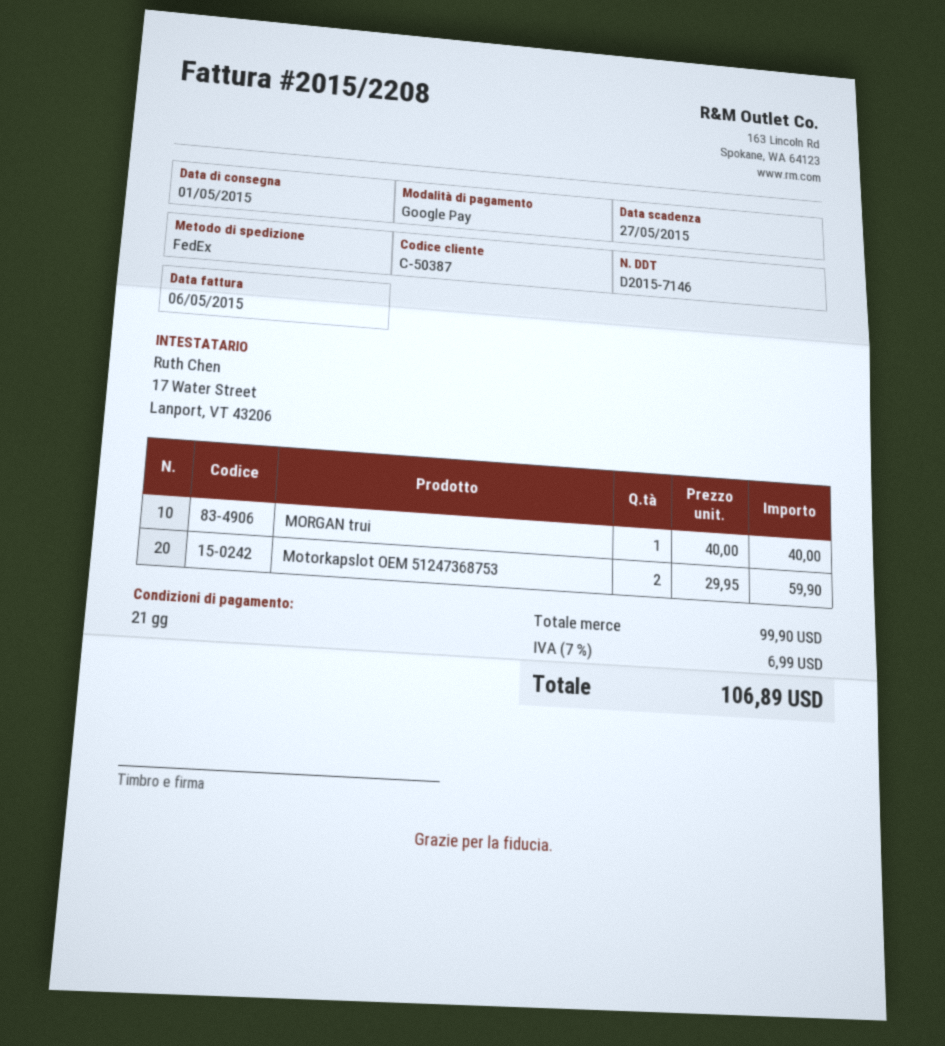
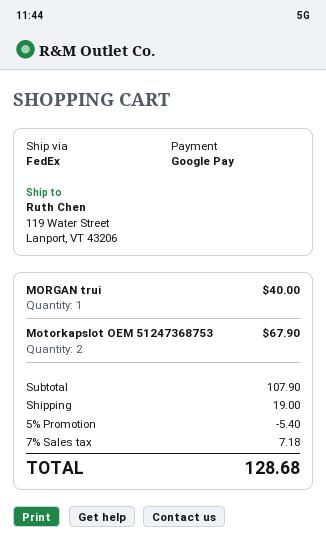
Motorkapslot OEM 51247368753: 2 for 59.90 -> 2 for 67.90
subtotal: 99.90 -> 107.90
discount: none -> 5% = 5.40
shipping: none -> 19.00
tax: 7% = 6.99 -> 7% = 7.18
total: 106.89 -> 128.68

